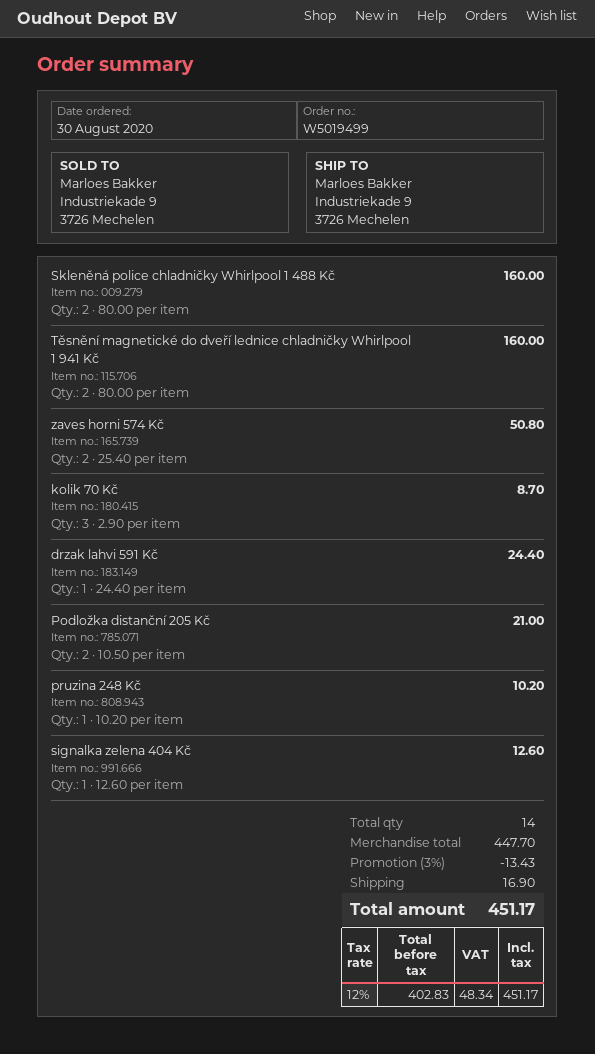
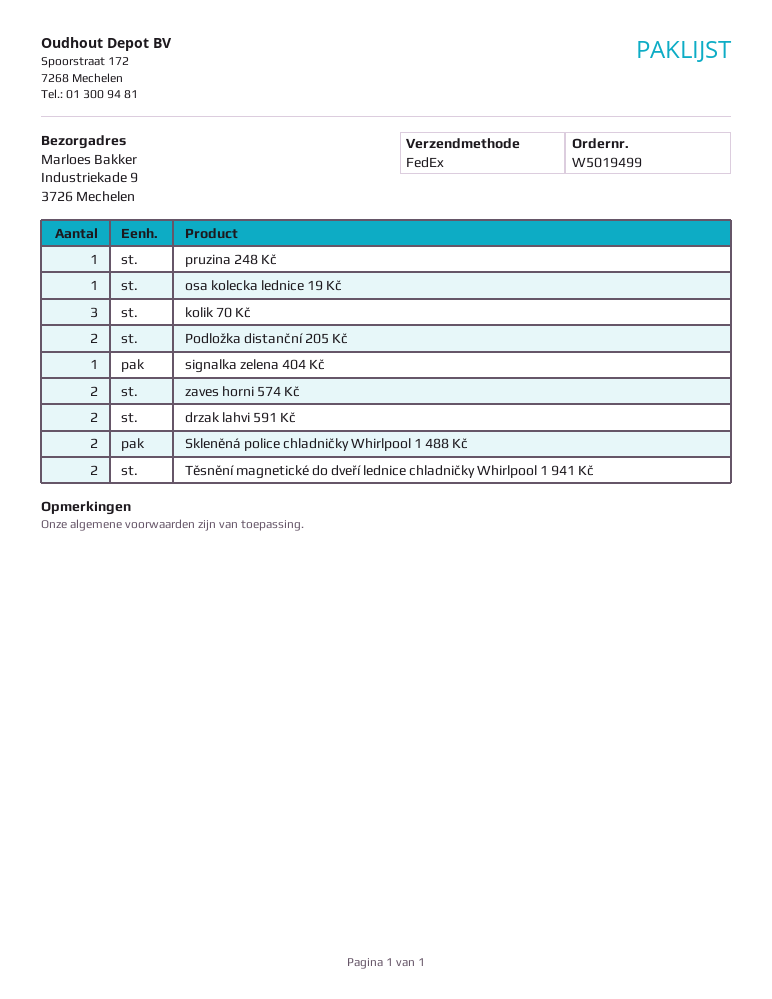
drzak lahvi 591 Kč: 1 -> 2
osa kolecka lednice 19 Kč: none -> 1

